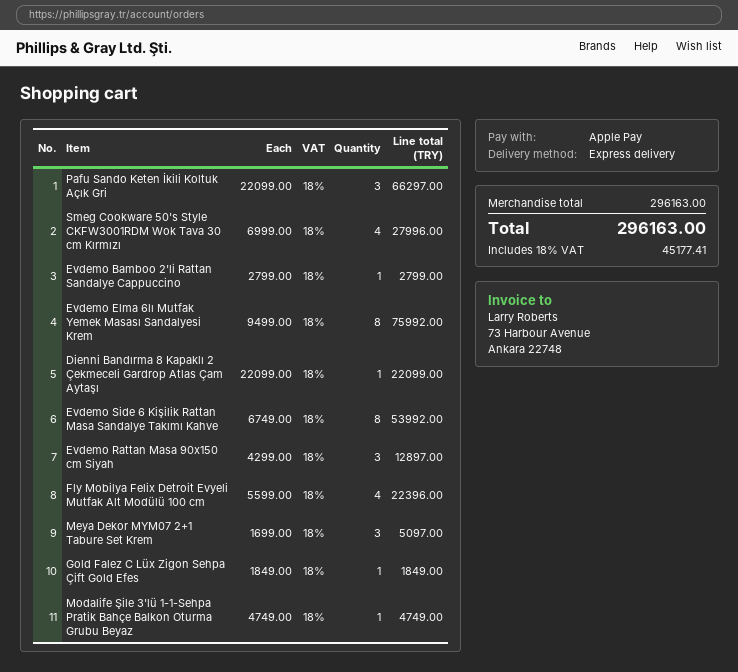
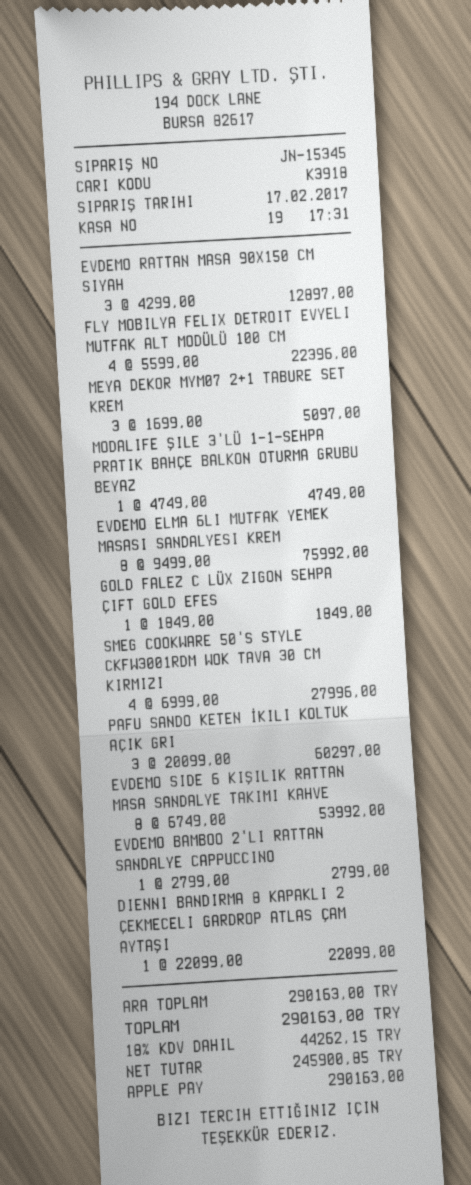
Pafu Sando Keten İkili Koltuk Açık Gri: 3 x 22099.00 = 66297.00 -> 3 x 20099.00 = 60297.00
subtotal: 296163.00 -> 290163.00
tax: 18% = 45177.41 -> 18% = 44262.15
total: 296163.00 -> 290163.00

